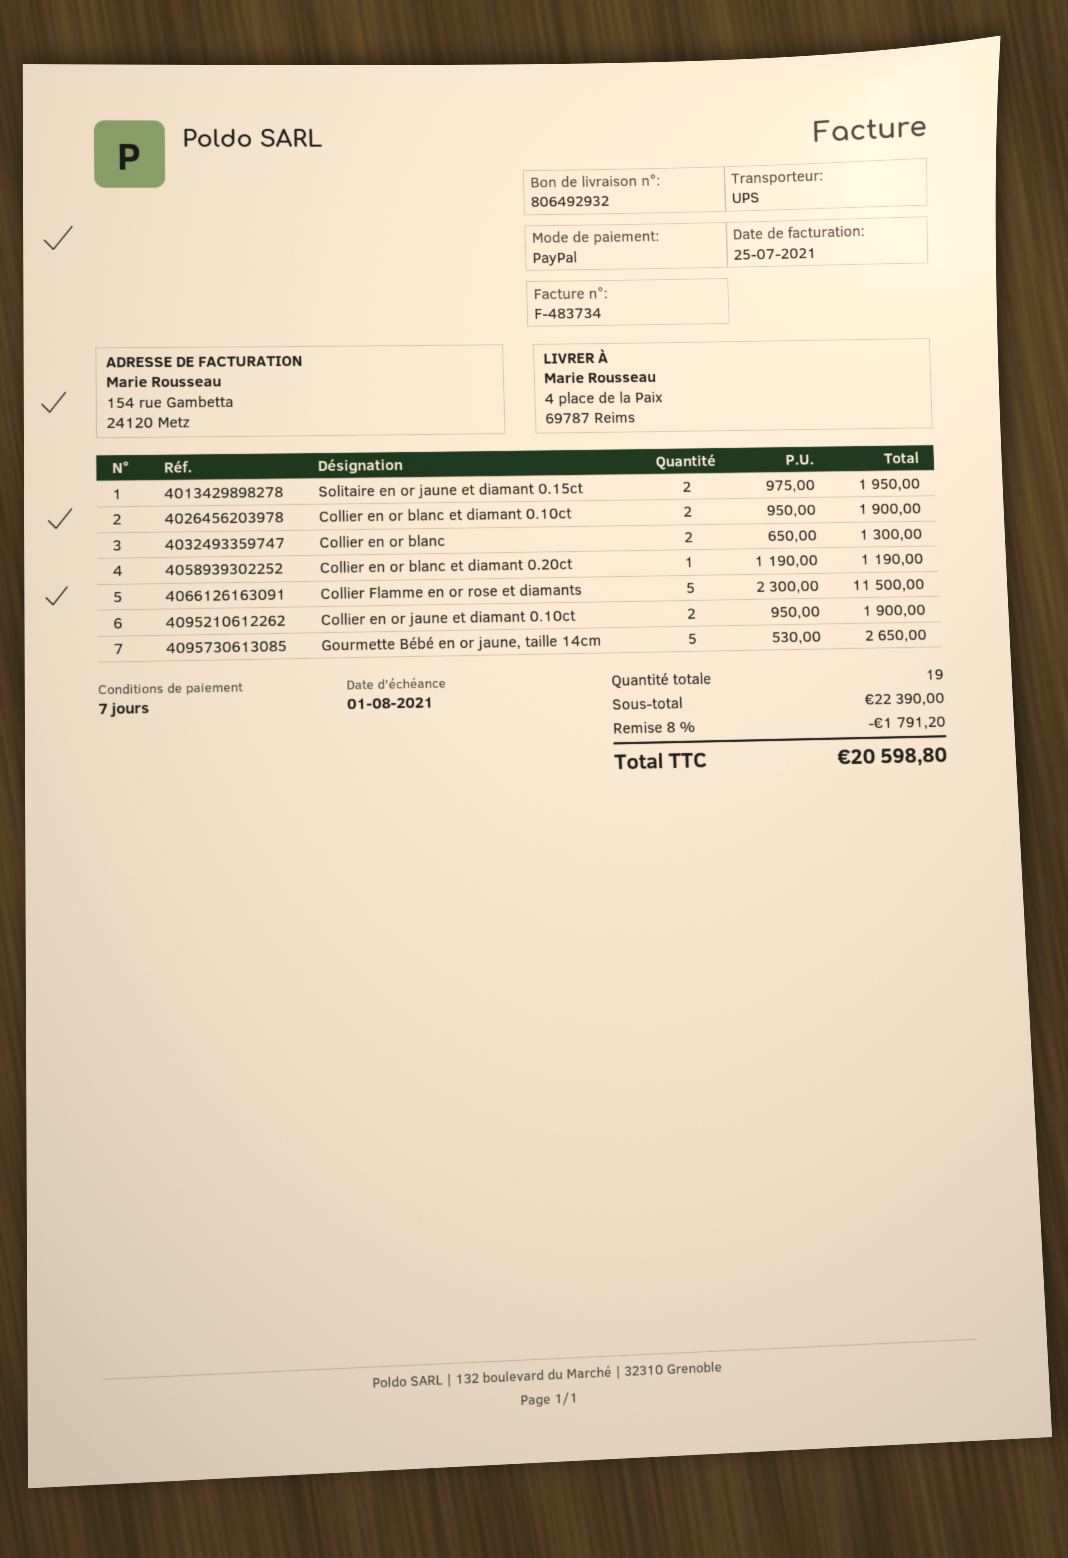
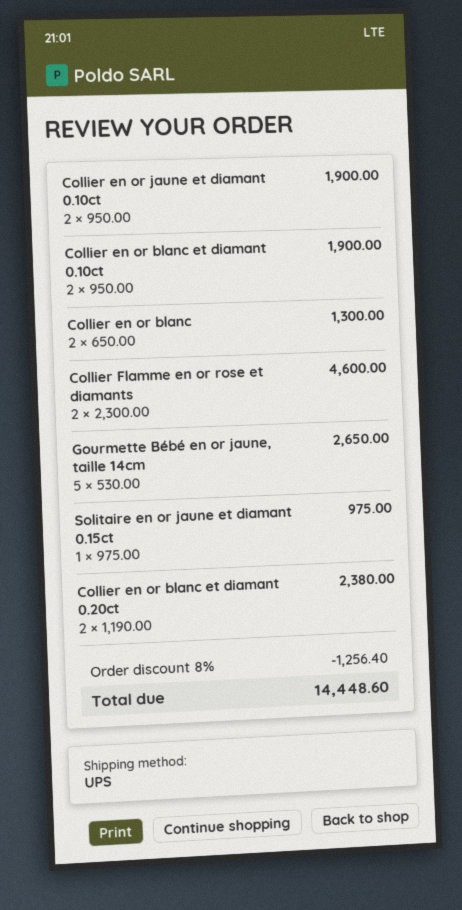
Solitaire en or jaune et diamant 0.15ct: 2 x 975.00 = 1950.00 -> 1 x 975.00 = 975.00
Collier en or blanc et diamant 0.20ct: 1 x 1190.00 = 1190.00 -> 2 x 1190.00 = 2380.00
Collier Flamme en or rose et diamants: 5 x 2300.00 = 11500.00 -> 2 x 2300.00 = 4600.00
discount: 8% = 1791.20 -> 8% = 1256.40
total: 20598.80 -> 14448.60

